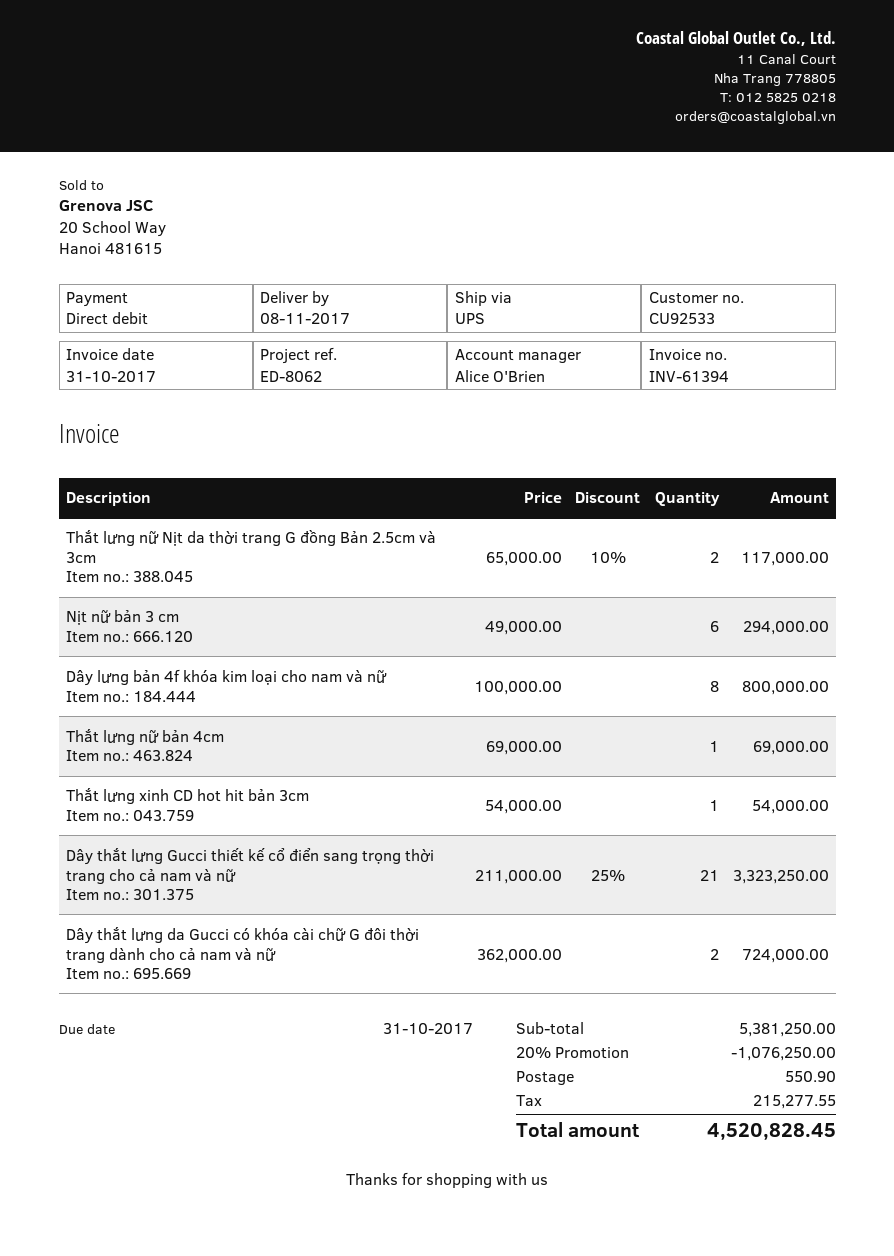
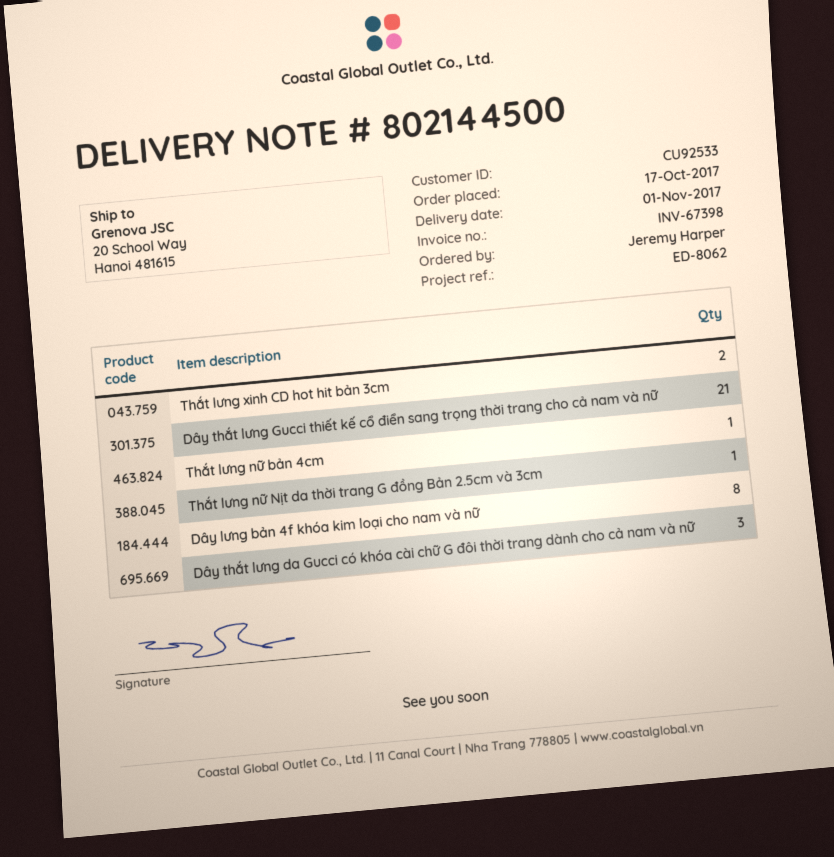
delivery date: 2017-11-08 -> 2017-11-01
invoice number: INV-61394 -> INV-67398
Thắt lưng nữ Nịt da thời trang G đồng Bản 2.5cm và 3cm: 2 -> 1
Nịt nữ bản 3 cm: 6 -> none
Thắt lưng xinh CD hot hit bản 3cm: 1 -> 2
Dây thắt lưng da Gucci có khóa cài chữ G đôi thời trang dành cho cả nam và nữ: 2 -> 3

